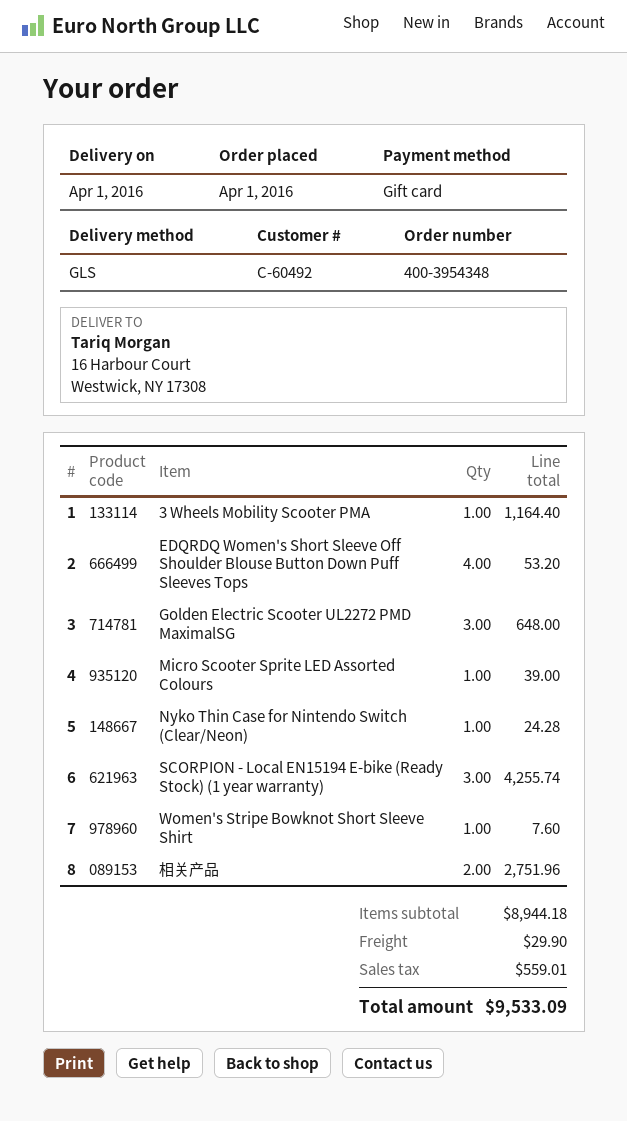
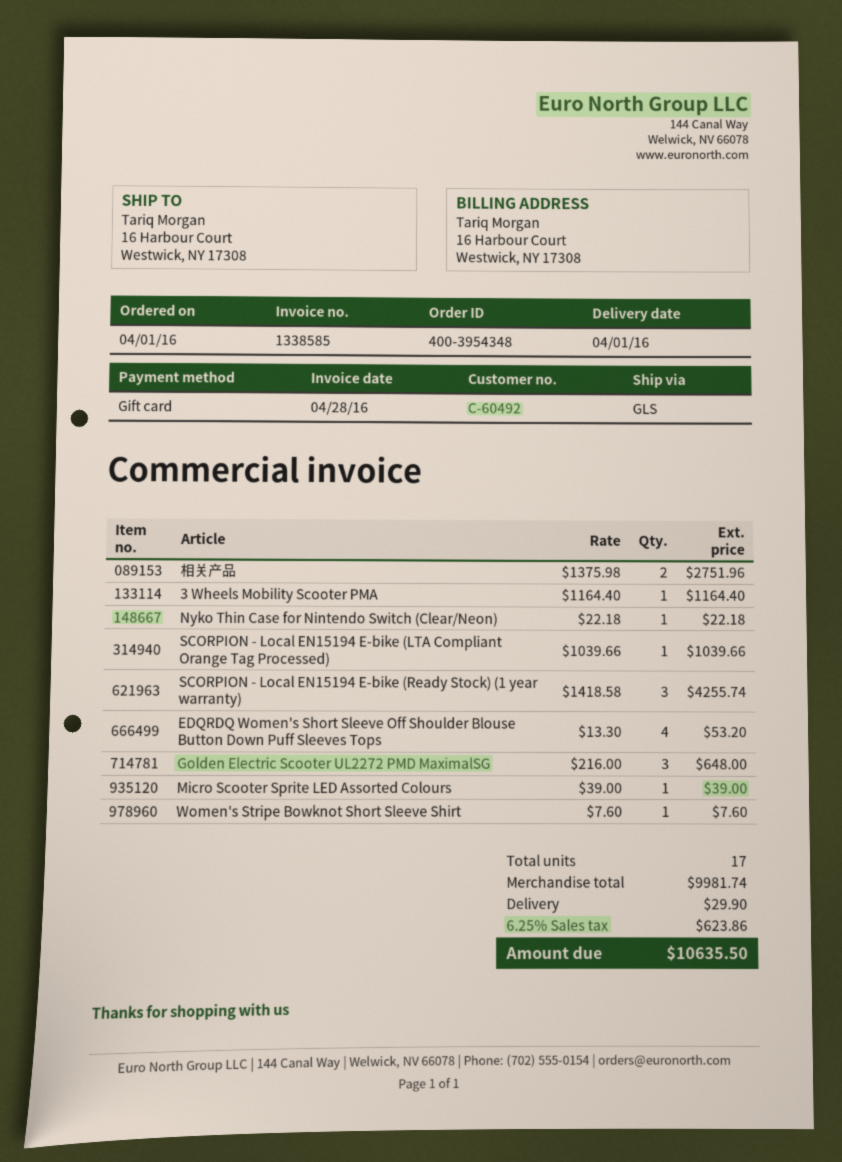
Nyko Thin Case for Nintendo Switch (Clear/Neon): 1 for 24.28 -> 1 for 22.18
SCORPION - Local EN15194 E-bike (LTA Compliant Orange Tag Processed): none -> 1 for 1039.66
subtotal: 8944.18 -> 9981.74
tax: 559.01 -> 623.86
total: 9533.09 -> 10635.50

